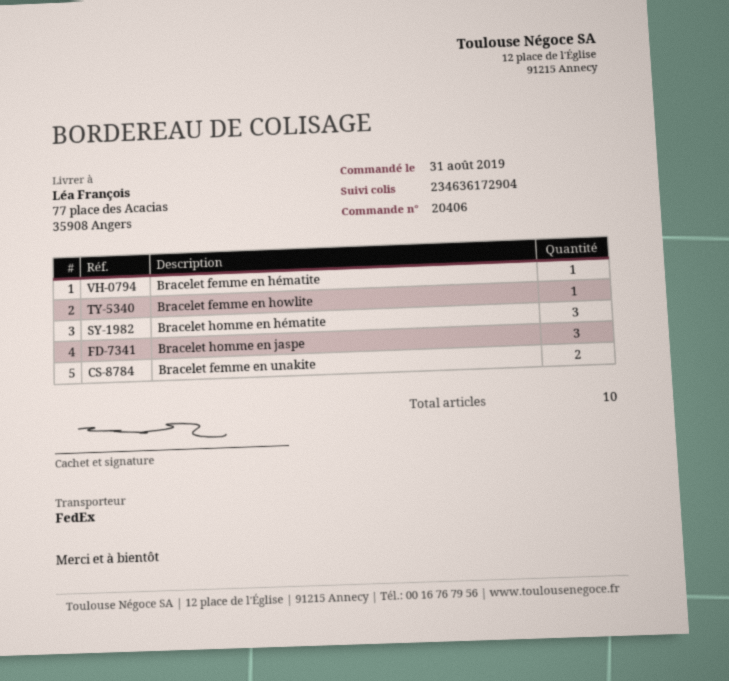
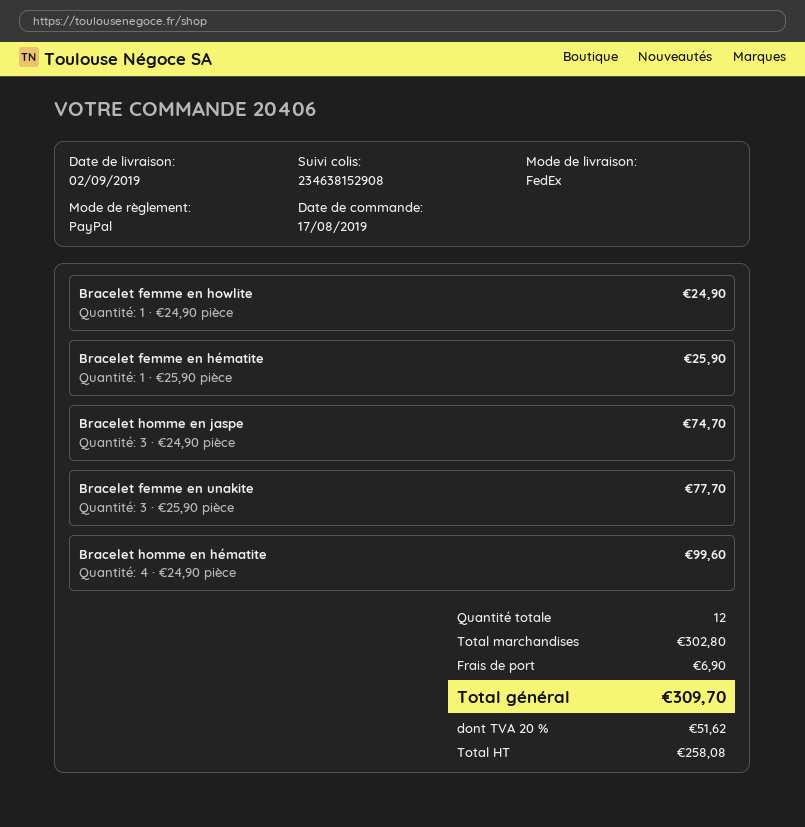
order date: 2019-08-31 -> 2019-08-17
tracking number: 234636172904 -> 234638152908
Bracelet homme en hématite: 3 -> 4
Bracelet femme en unakite: 2 -> 3
total quantity: 10 -> 12

